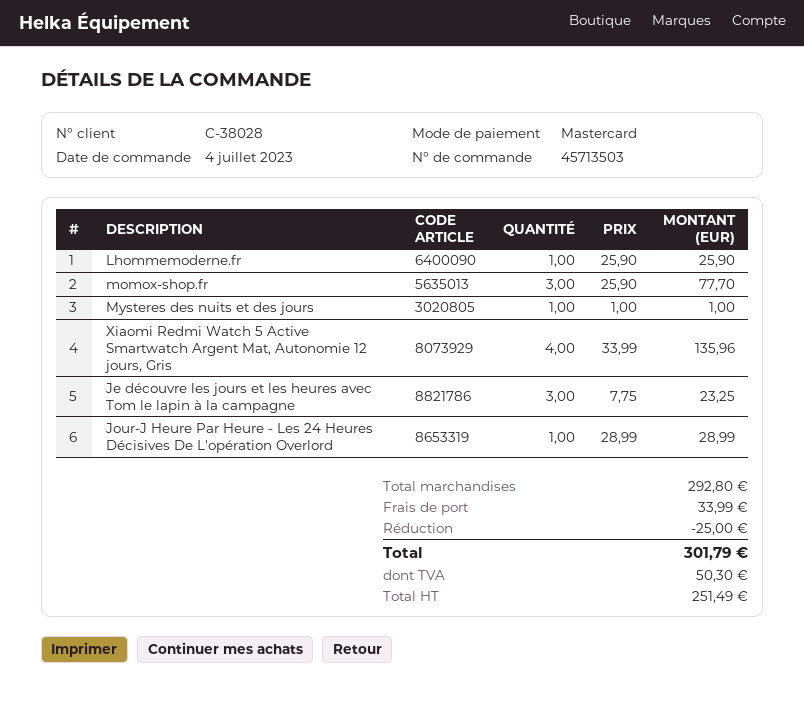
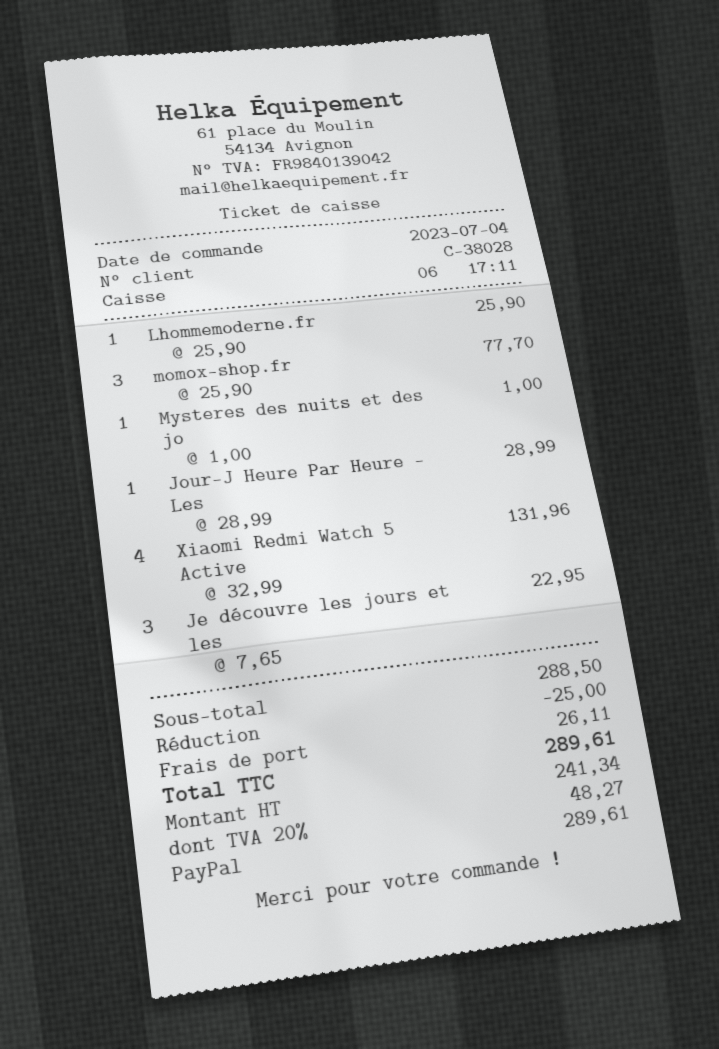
payment method: Mastercard -> PayPal
Xiaomi Redmi Watch 5 Active Smartwatch Argent Mat, Autonomie 12 jours, Gris: 4 x 33.99 = 135.96 -> 4 x 32.99 = 131.96
Je découvre les jours et les heures avec Tom le lapin à la campagne: 3 x 7.75 = 23.25 -> 3 x 7.65 = 22.95
subtotal: 292.80 -> 288.50
shipping: 33.99 -> 26.11
net: 251.49 -> 241.34
tax: 50.30 -> 48.27
total: 301.79 -> 289.61

